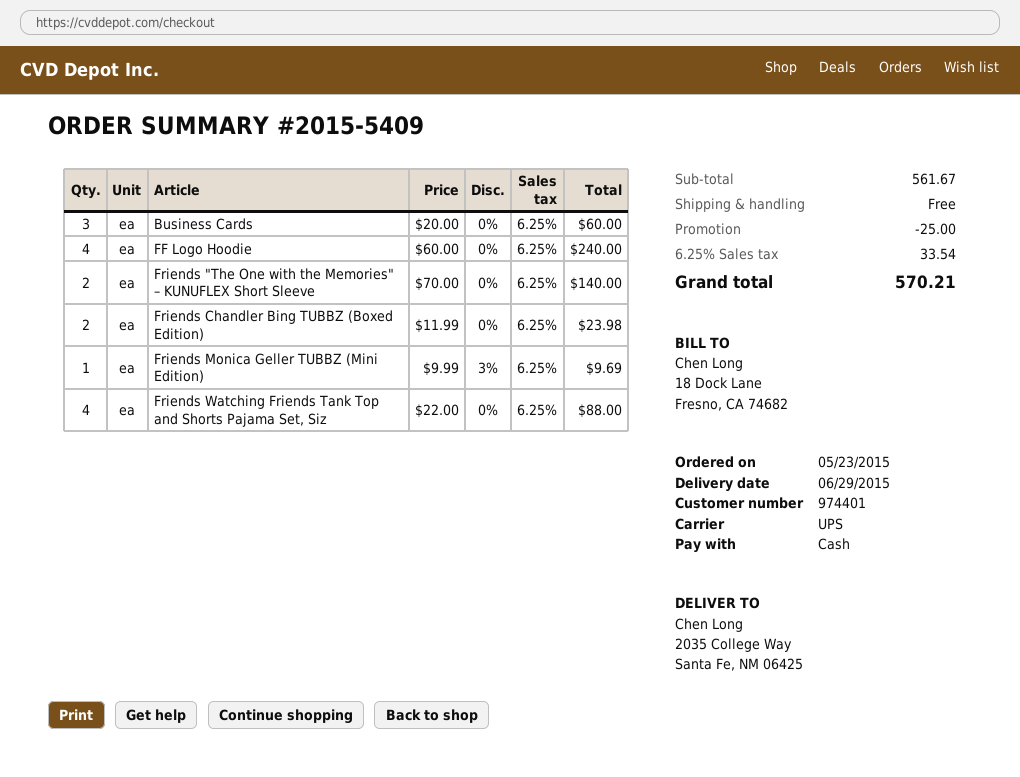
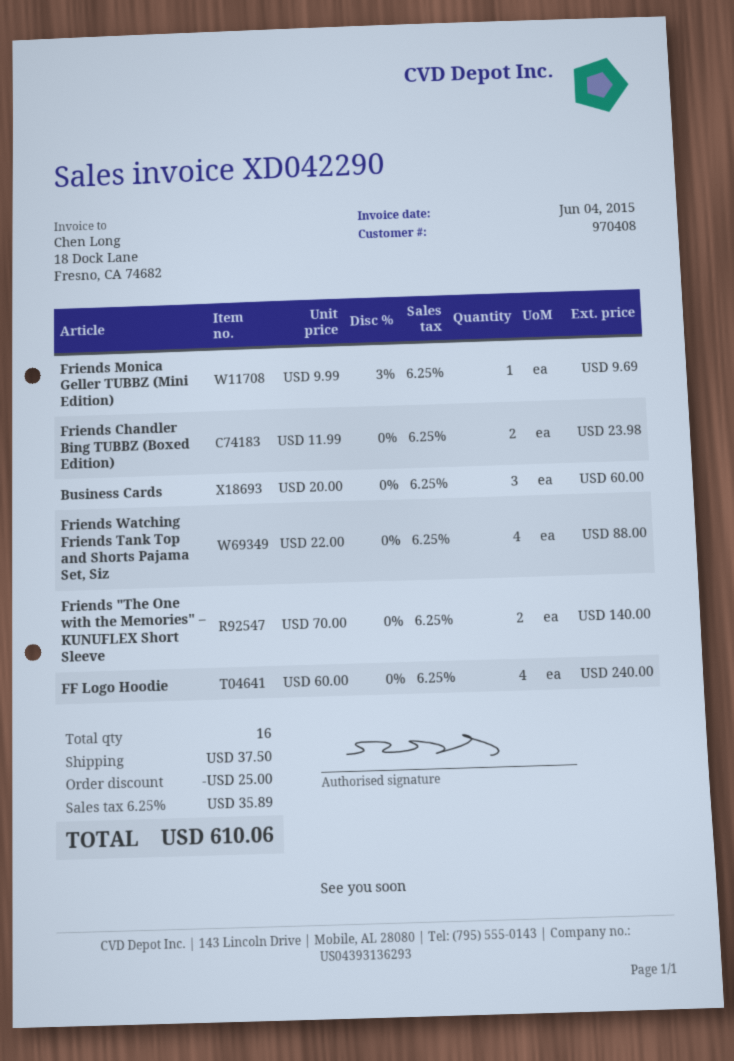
customer number: 974401 -> 970408
shipping: 0.00 -> 37.50
tax: 6.25% = 33.54 -> 6.25% = 35.89
total: 570.21 -> 610.06

